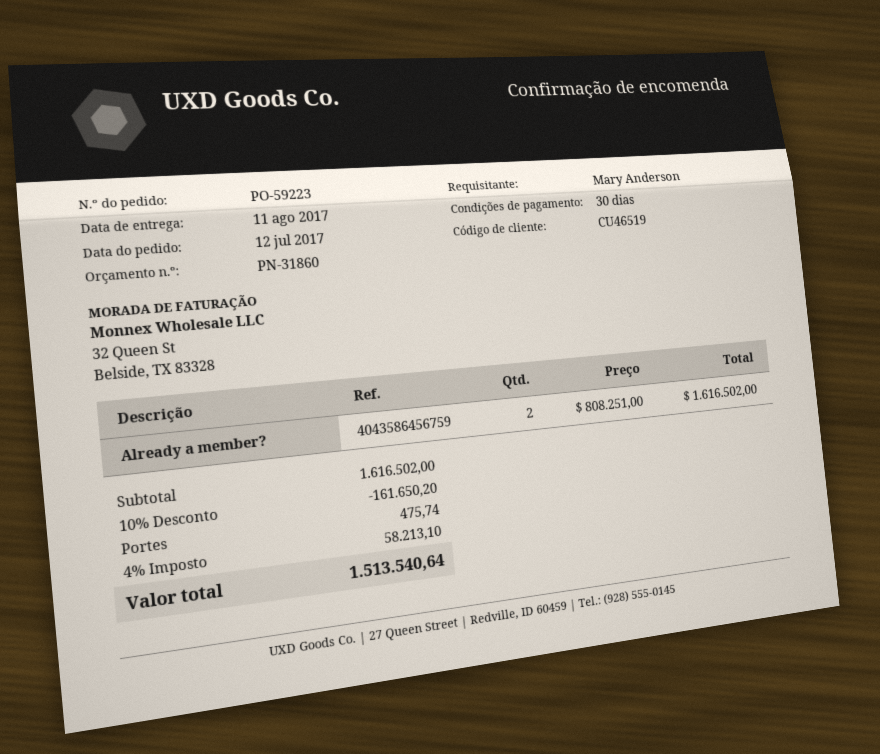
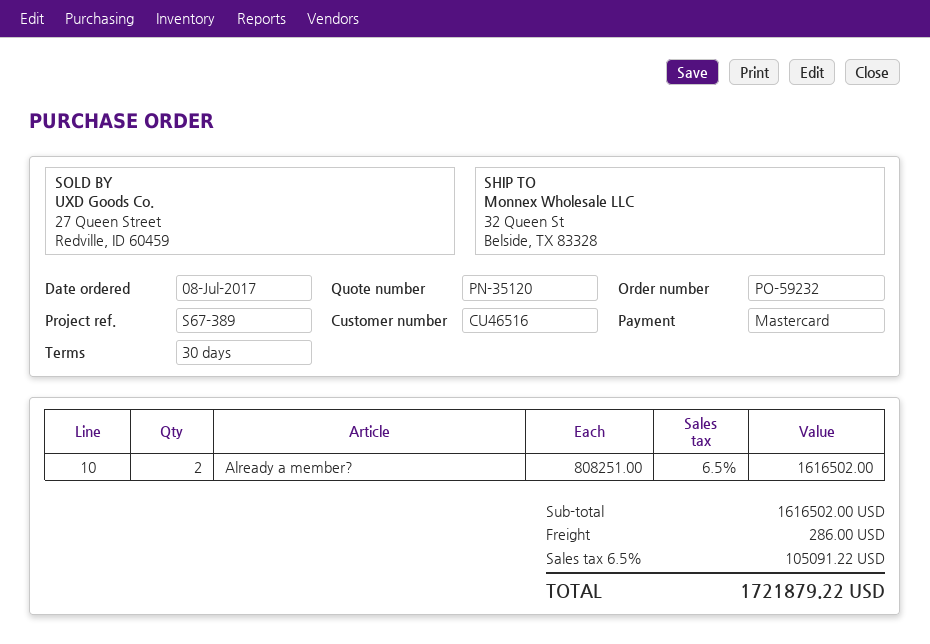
quote number: PN-31860 -> PN-35120
order number: PO-59223 -> PO-59232
order date: 2017-07-12 -> 2017-07-08
customer number: CU46519 -> CU46516
discount: 10% = 161650.20 -> none
shipping: 475.74 -> 286.00
tax: 4% = 58213.10 -> 6.5% = 105091.22
total: 1513540.64 -> 1721879.22

